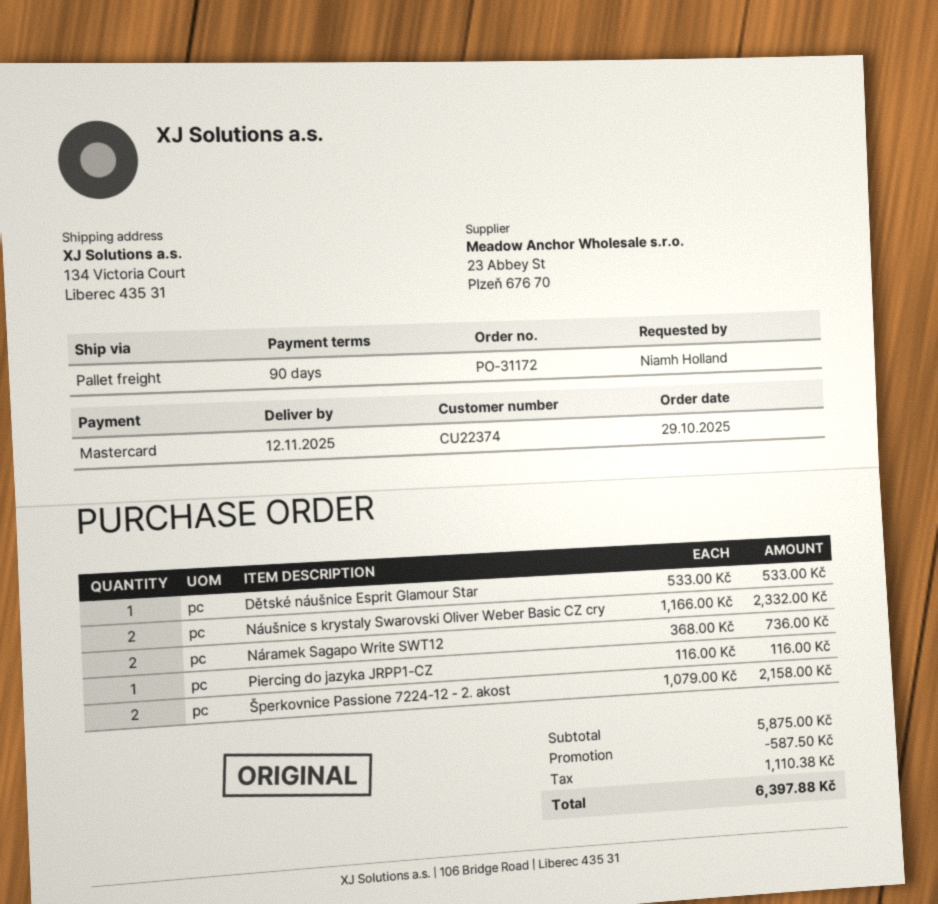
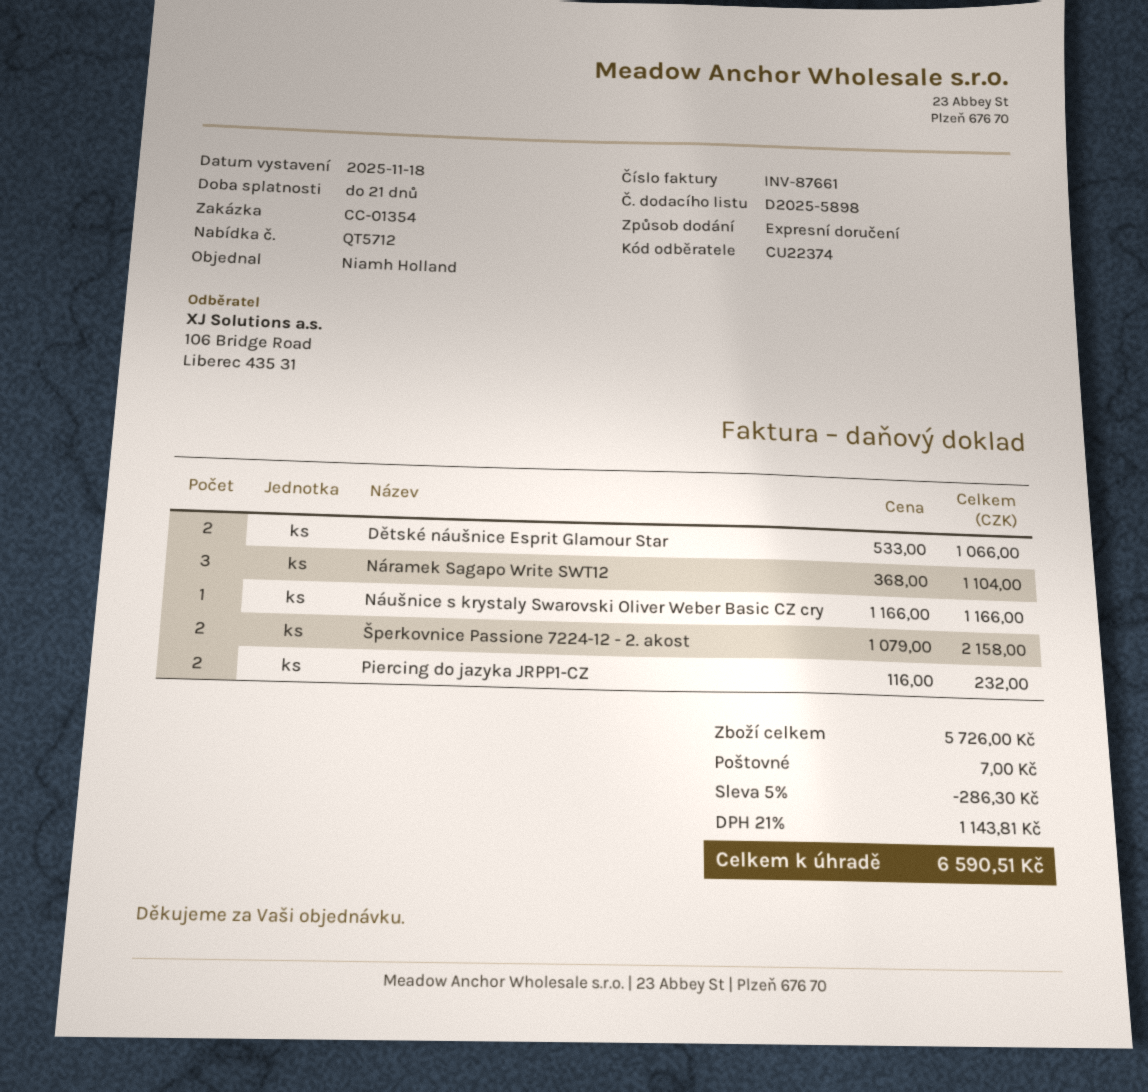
payment terms: 90 days -> 21 days
shipping method: pallet freight -> express
Dětské náušnice Esprit Glamour Star: 1 x 533.00 = 533.00 -> 2 x 533.00 = 1066.00
Náušnice s krystaly Swarovski Oliver Weber Basic CZ cry: 2 x 1166.00 = 2332.00 -> 1 x 1166.00 = 1166.00
Náramek Sagapo Write SWT12: 2 x 368.00 = 736.00 -> 3 x 368.00 = 1104.00
Piercing do jazyka JRPP1-CZ: 1 x 116.00 = 116.00 -> 2 x 116.00 = 232.00
subtotal: 5875.00 -> 5726.00
discount: 587.50 -> 286.30
shipping: none -> 7.00
tax: 1110.38 -> 1143.81
total: 6397.88 -> 6590.51

